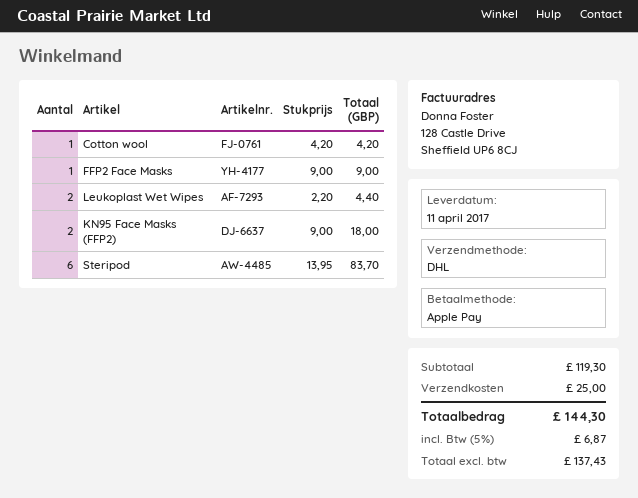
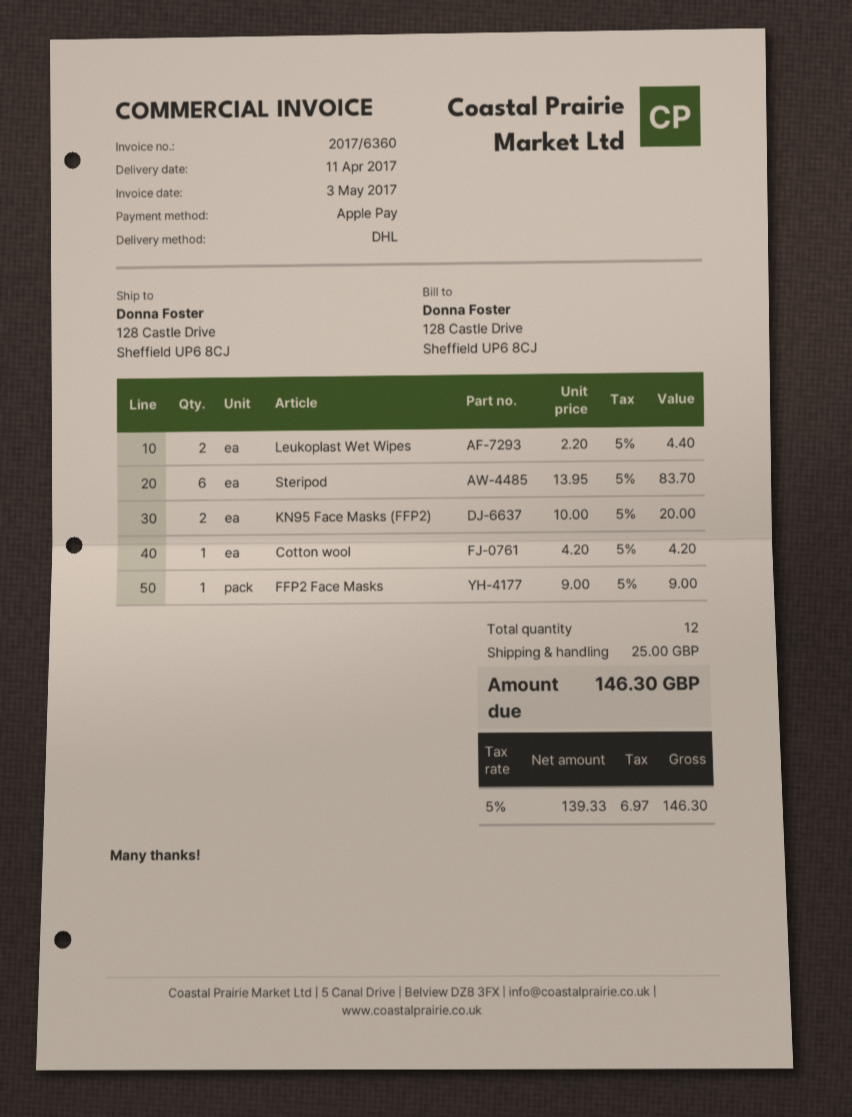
KN95 Face Masks (FFP2): 2 x 9.00 = 18.00 -> 2 x 10.00 = 20.00
net: 137.43 -> 139.33
tax: 5% = 6.87 -> 5% = 6.97
total: 144.30 -> 146.30

